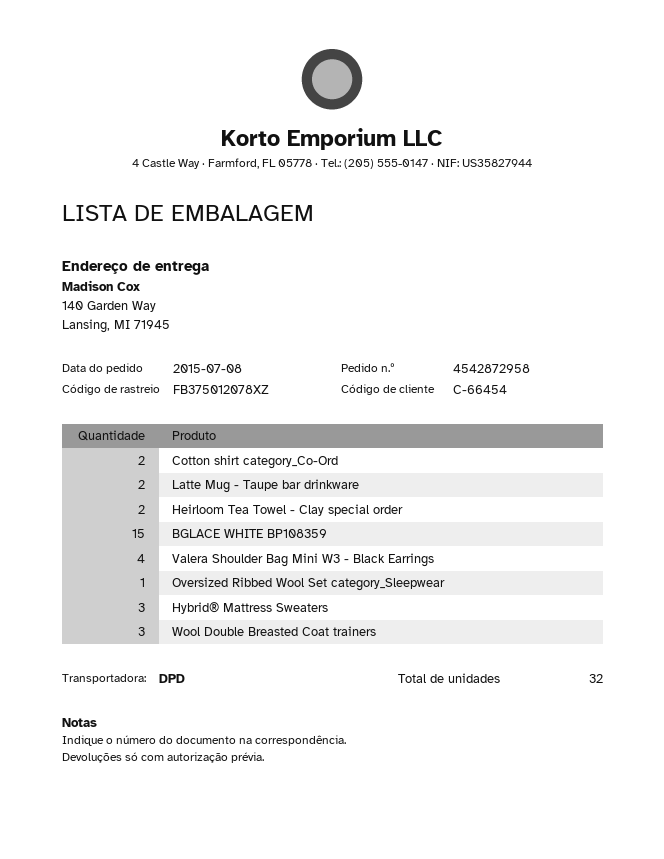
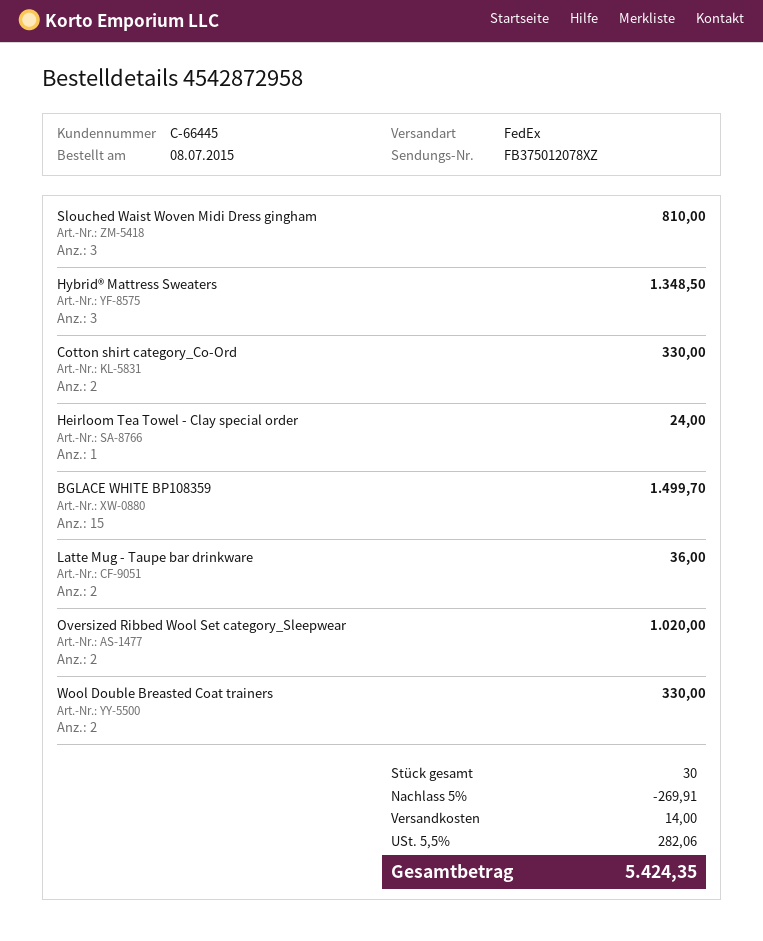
customer number: C-66454 -> C-66445
shipping method: DPD -> FedEx
Heirloom Tea Towel - Clay special order: 2 -> 1
Valera Shoulder Bag Mini W3 - Black Earrings: 4 -> none
Oversized Ribbed Wool Set category_Sleepwear: 1 -> 2
Wool Double Breasted Coat trainers: 3 -> 2
Slouched Waist Woven Midi Dress gingham: none -> 3
total quantity: 32 -> 30

